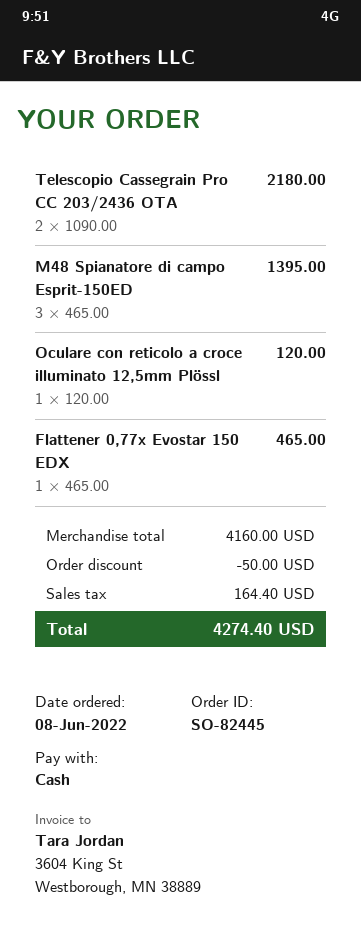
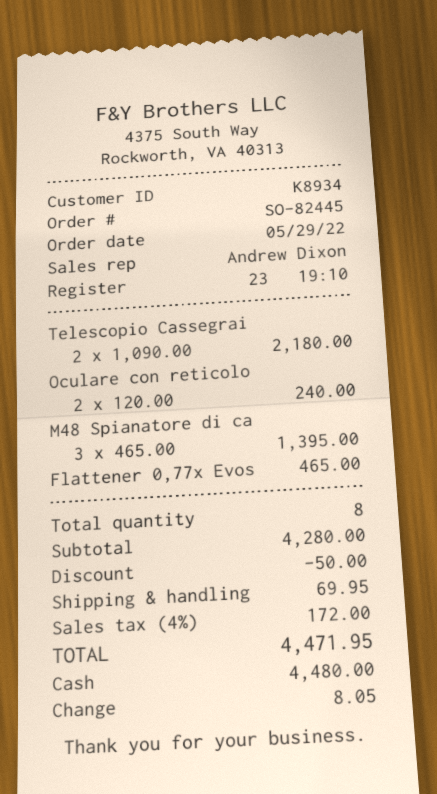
order date: 2022-06-08 -> 2022-05-29
Oculare con reticolo a croce illuminato 12,5mm Plössl: 1 x 120.00 = 120.00 -> 2 x 120.00 = 240.00
subtotal: 4160.00 -> 4280.00
shipping: none -> 69.95
tax: 164.40 -> 172.00
total: 4274.40 -> 4471.95

